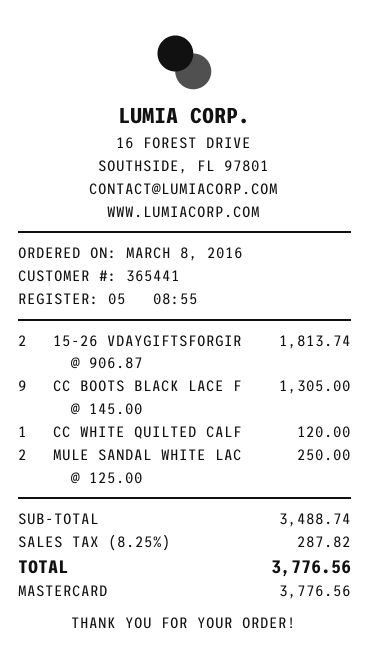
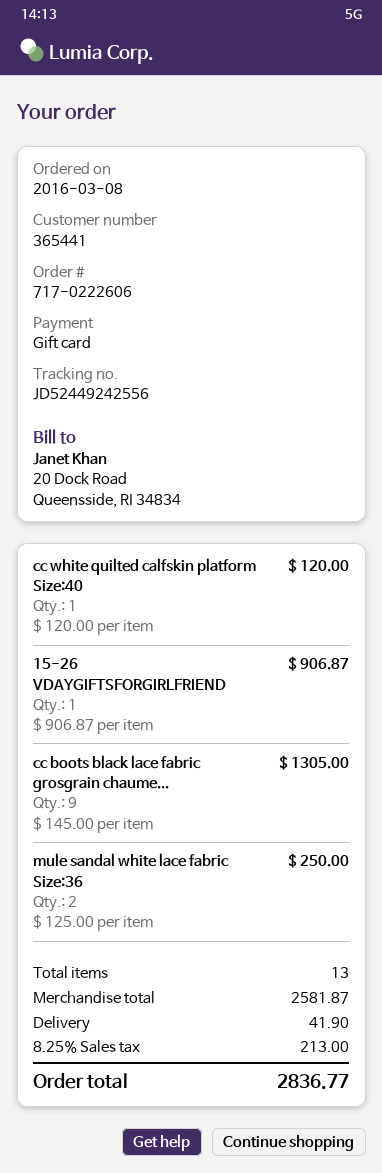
payment method: Mastercard -> gift card
15-26 VDAYGIFTSFORGIR: 2 x 906.87 = 1813.74 -> 1 x 906.87 = 906.87
subtotal: 3488.74 -> 2581.87
shipping: none -> 41.90
tax: 8.25% = 287.82 -> 8.25% = 213.00
total: 3776.56 -> 2836.77

